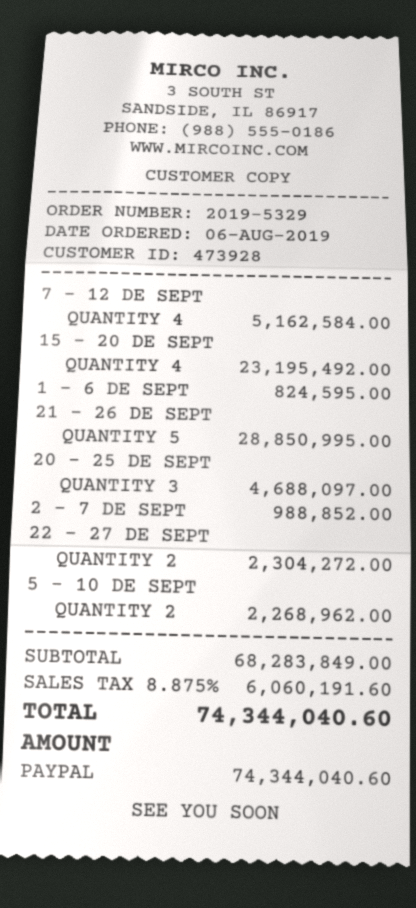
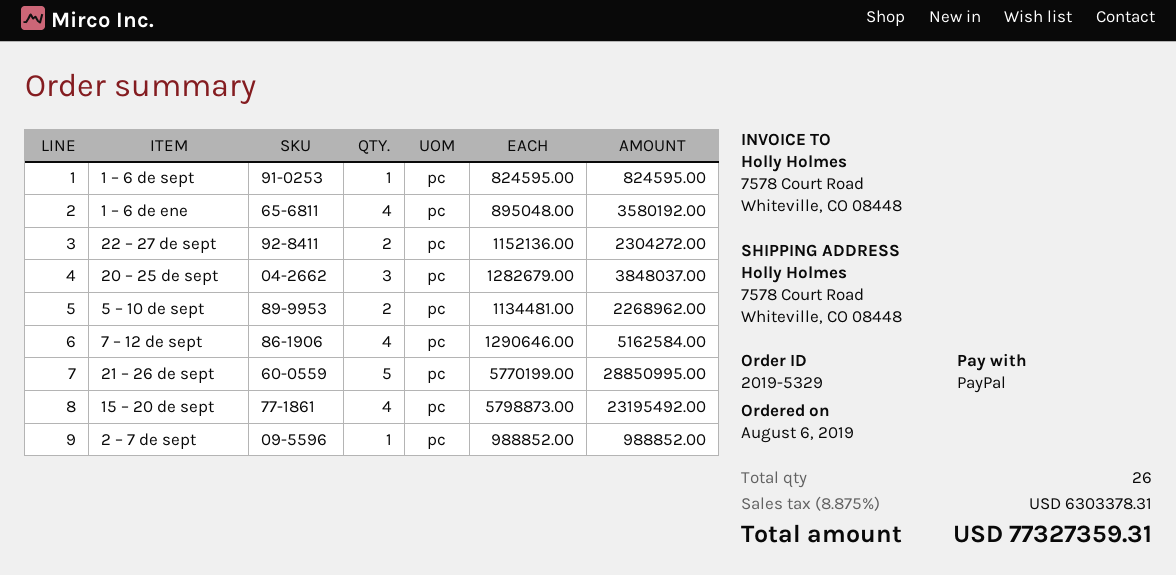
20 – 25 DE SEPT: 3 for 4688097.00 -> 3 for 3848037.00
1 – 6 de ene: none -> 4 for 3580192.00
tax: 8.875% = 6060191.60 -> 8.875% = 6303378.31
total: 74344040.60 -> 77327359.31

